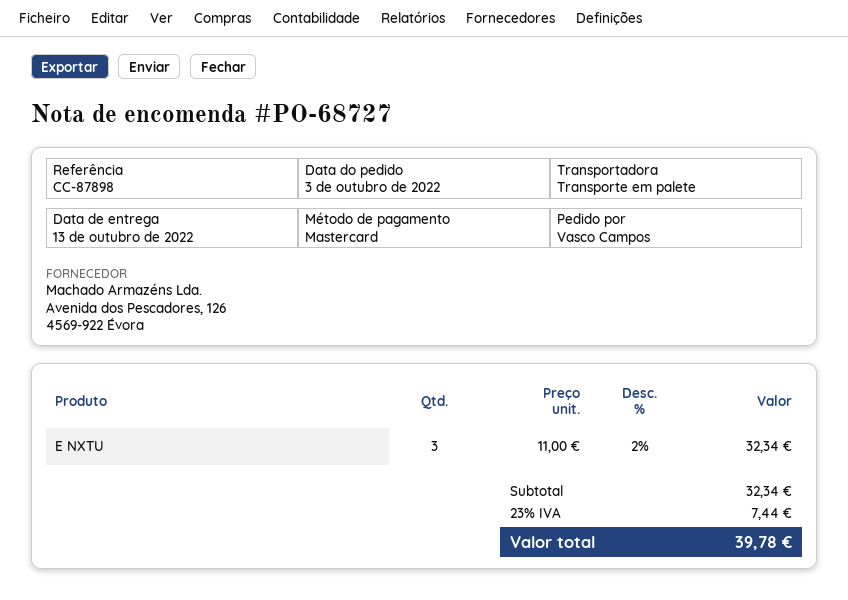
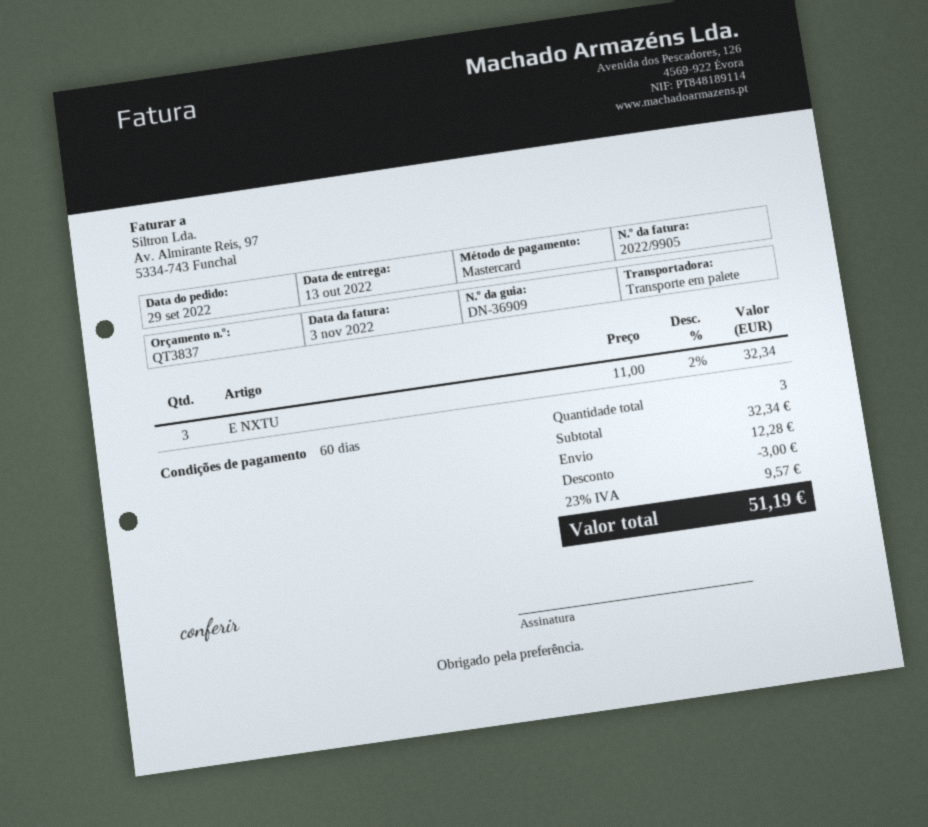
order date: 2022-10-03 -> 2022-09-29
discount: none -> 3.00
shipping: none -> 12.28
tax: 23% = 7.44 -> 23% = 9.57
total: 39.78 -> 51.19

